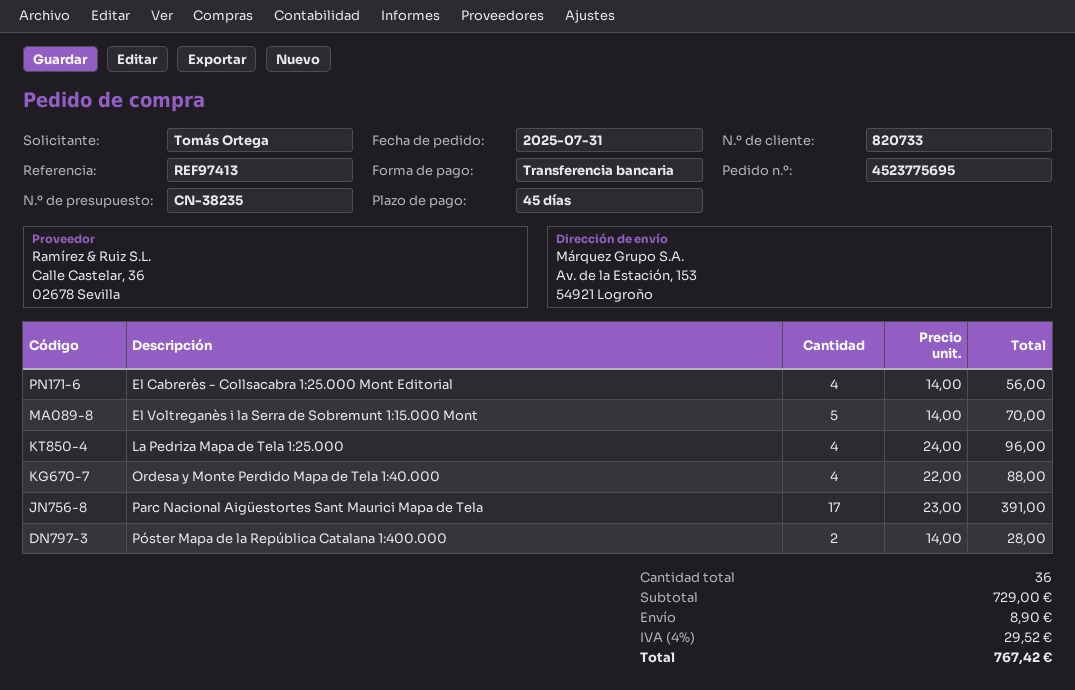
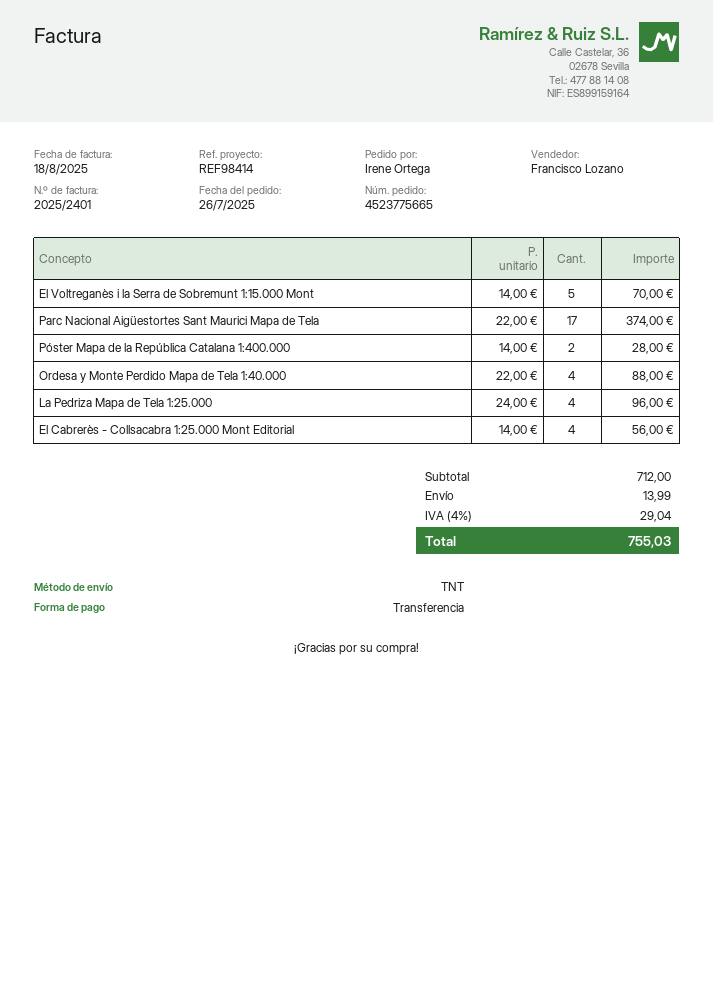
order number: 4523775695 -> 4523775665
order date: 2025-07-31 -> 2025-07-26
reference: REF97413 -> REF98414
ordered by: Tomás Ortega -> Irene Ortega
Parc Nacional Aigüestortes Sant Maurici Mapa de Tela: 17 x 23.00 = 391.00 -> 17 x 22.00 = 374.00
subtotal: 729.00 -> 712.00
shipping: 8.90 -> 13.99
tax: 4% = 29.52 -> 4% = 29.04
total: 767.42 -> 755.03

